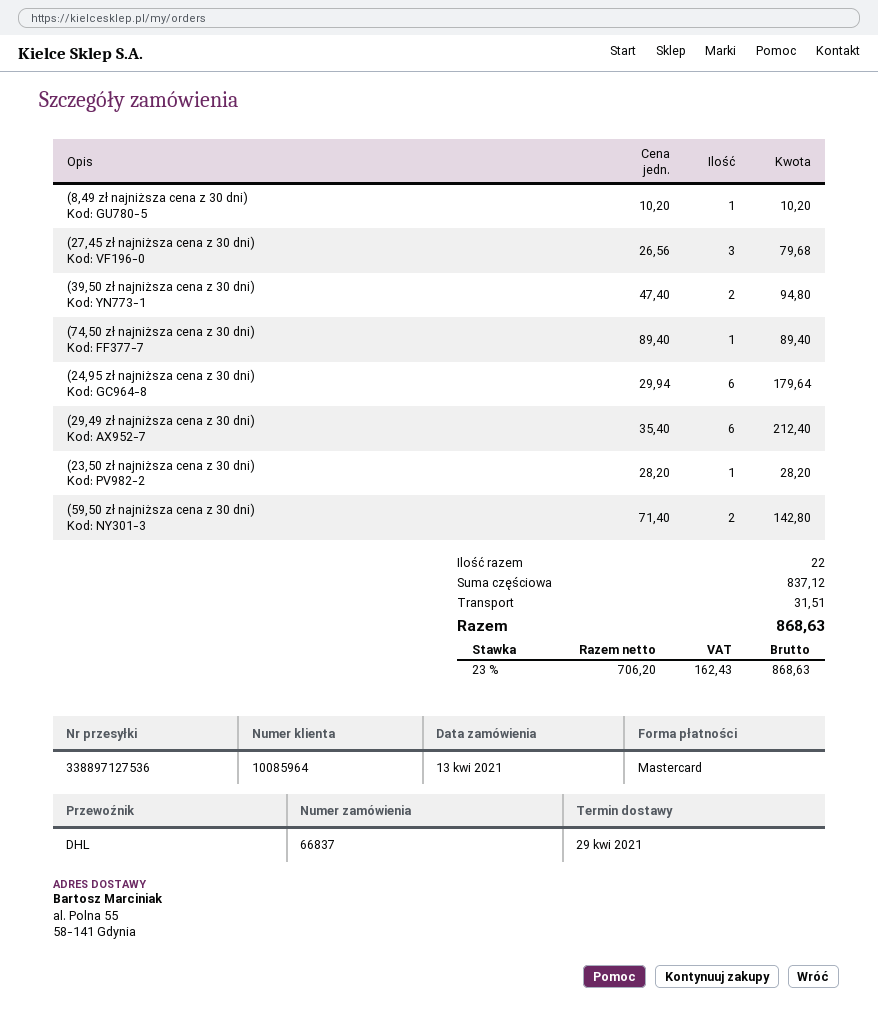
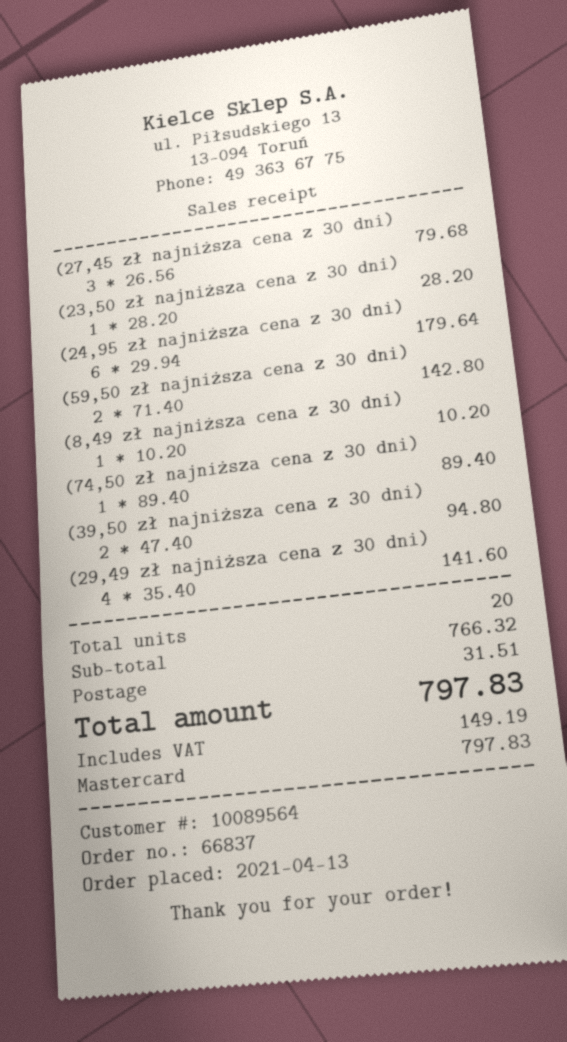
customer number: 10085964 -> 10089564
(29,49 zł najniższa cena z 30 dni): 6 x 35.40 = 212.40 -> 4 x 35.40 = 141.60
total quantity: 22 -> 20
subtotal: 837.12 -> 766.32
tax: 162.43 -> 149.19
total: 868.63 -> 797.83

